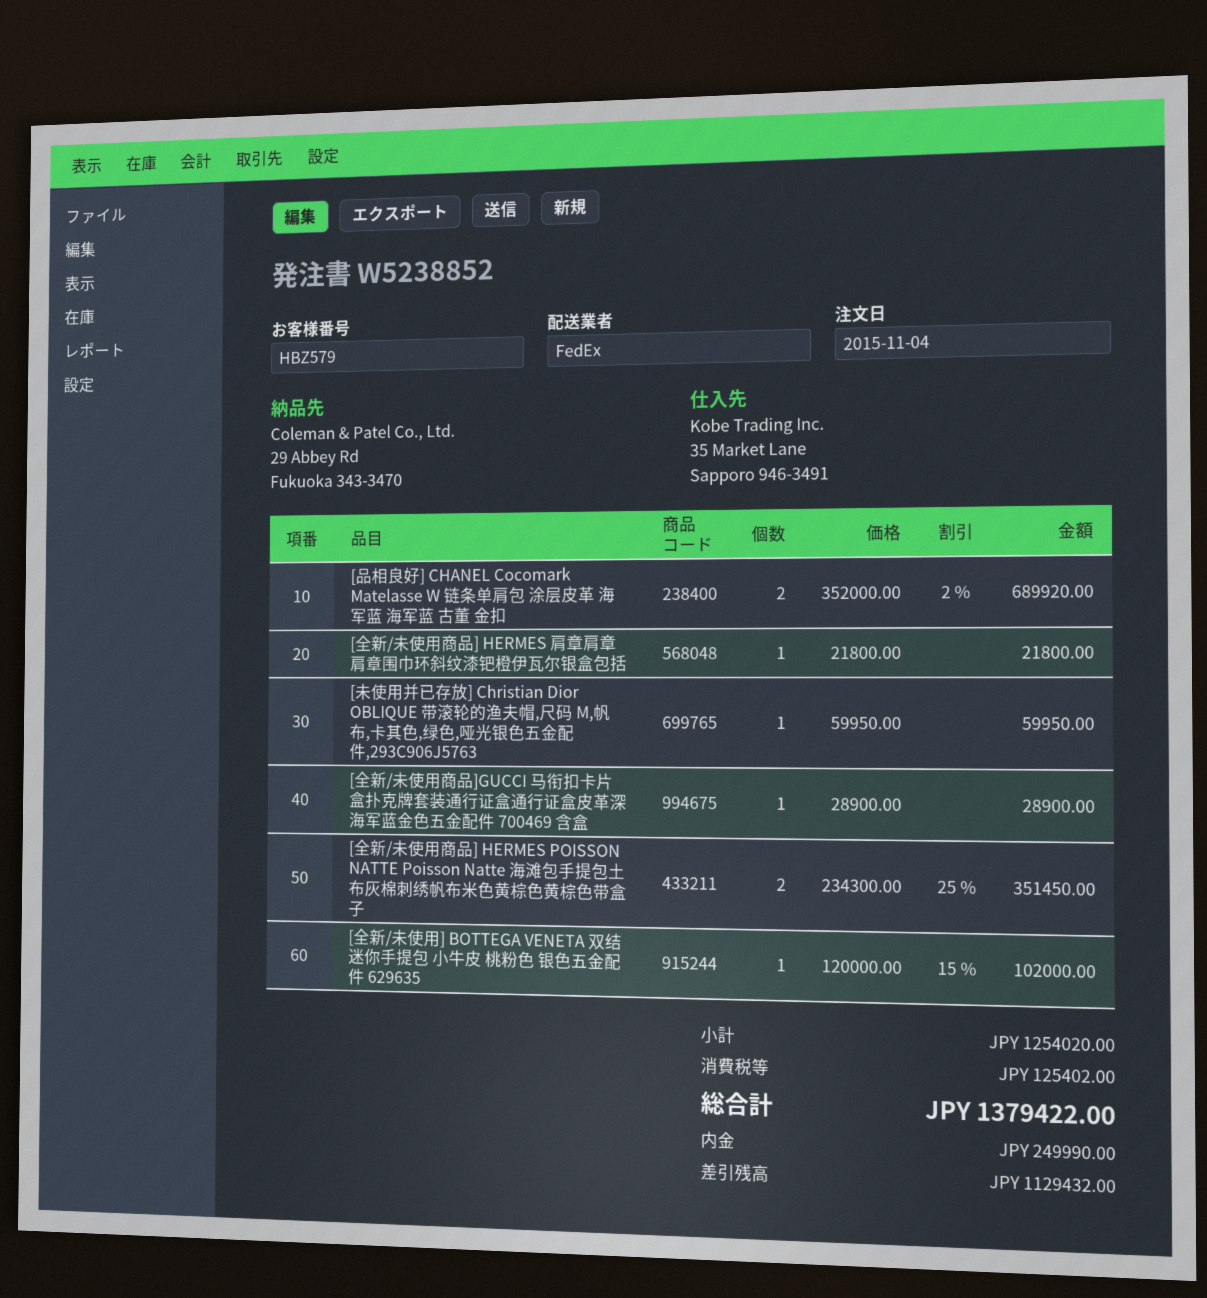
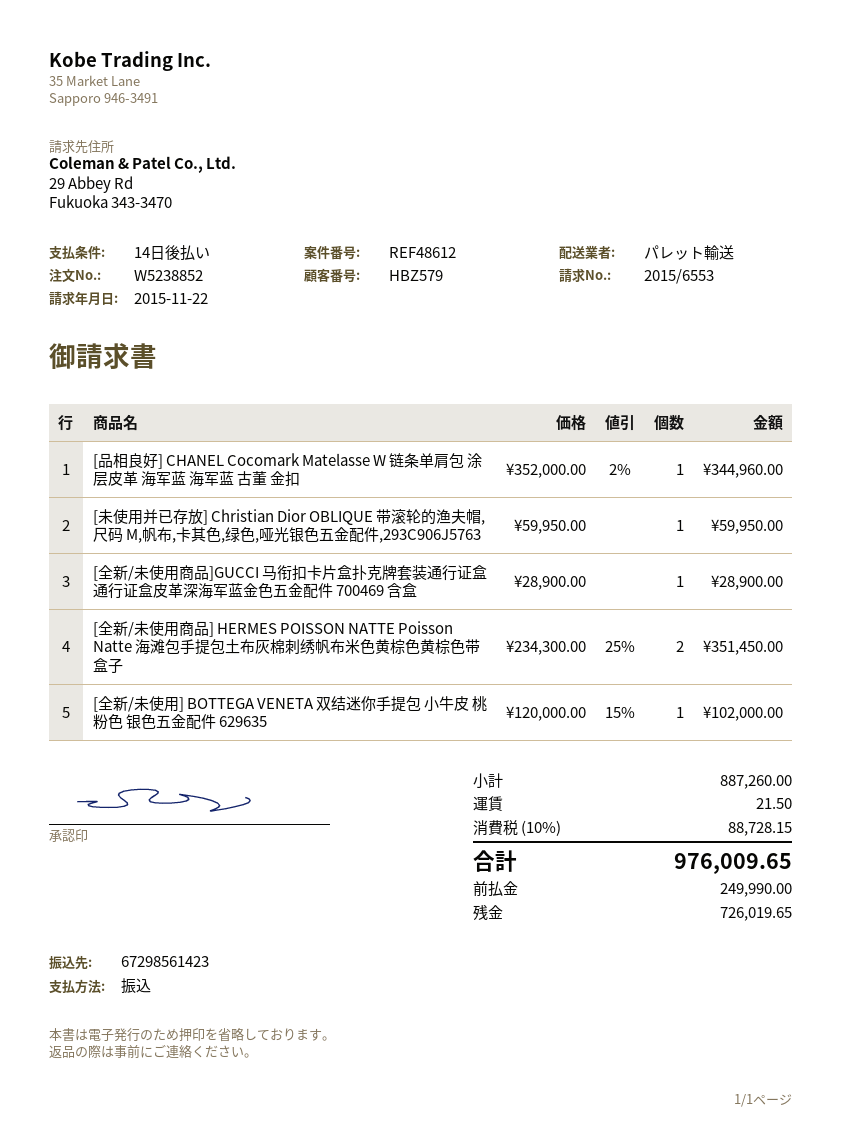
shipping method: FedEx -> pallet freight
[品相良好] CHANEL Cocomark Matelasse W 链条单肩包 涂层皮革 海军蓝 海军蓝 古董 金扣: 2 x 352000.00 - 2% = 689920.00 -> 1 x 352000.00 - 2% = 344960.00
[全新/未使用商品] HERMES 肩章肩章肩章围巾环斜纹漆钯橙伊瓦尔银盒包括: 1 x 21800.00 = 21800.00 -> none
subtotal: 1254020.00 -> 887260.00
shipping: none -> 21.50
tax: 125402.00 -> 88728.15
total: 1379422.00 -> 976009.65
balance: 1129432.00 -> 726019.65

